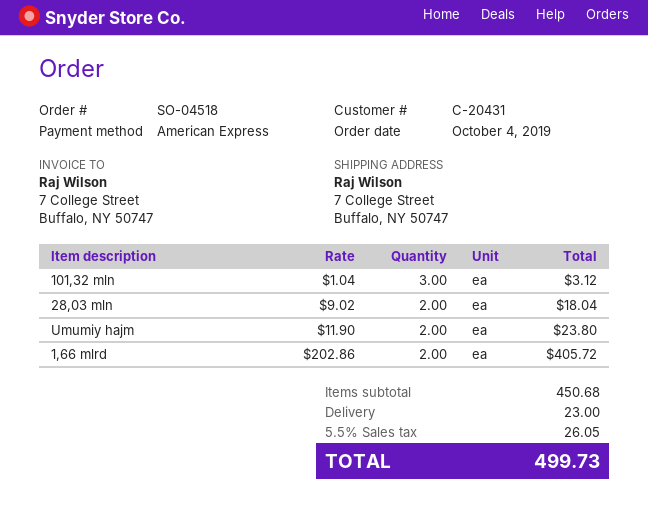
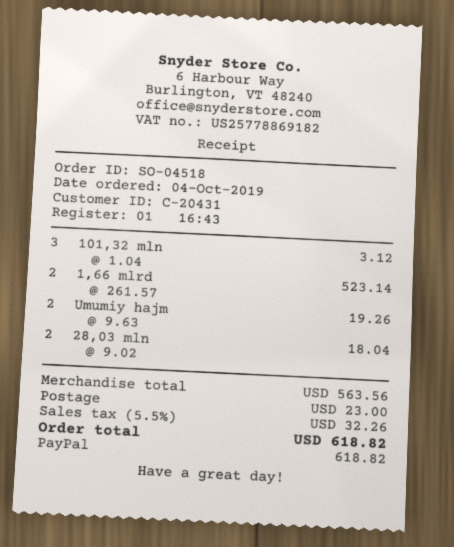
payment method: American Express -> PayPal
Umumiy hajm: 2 x 11.90 = 23.80 -> 2 x 9.63 = 19.26
1,66 mlrd: 2 x 202.86 = 405.72 -> 2 x 261.57 = 523.14
subtotal: 450.68 -> 563.56
tax: 5.5% = 26.05 -> 5.5% = 32.26
total: 499.73 -> 618.82

